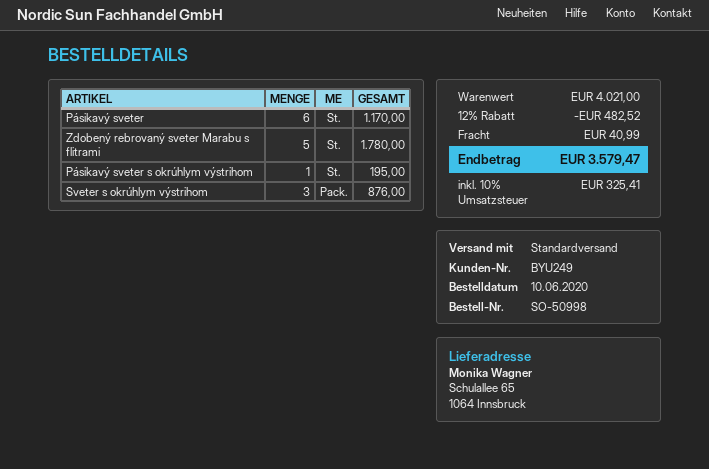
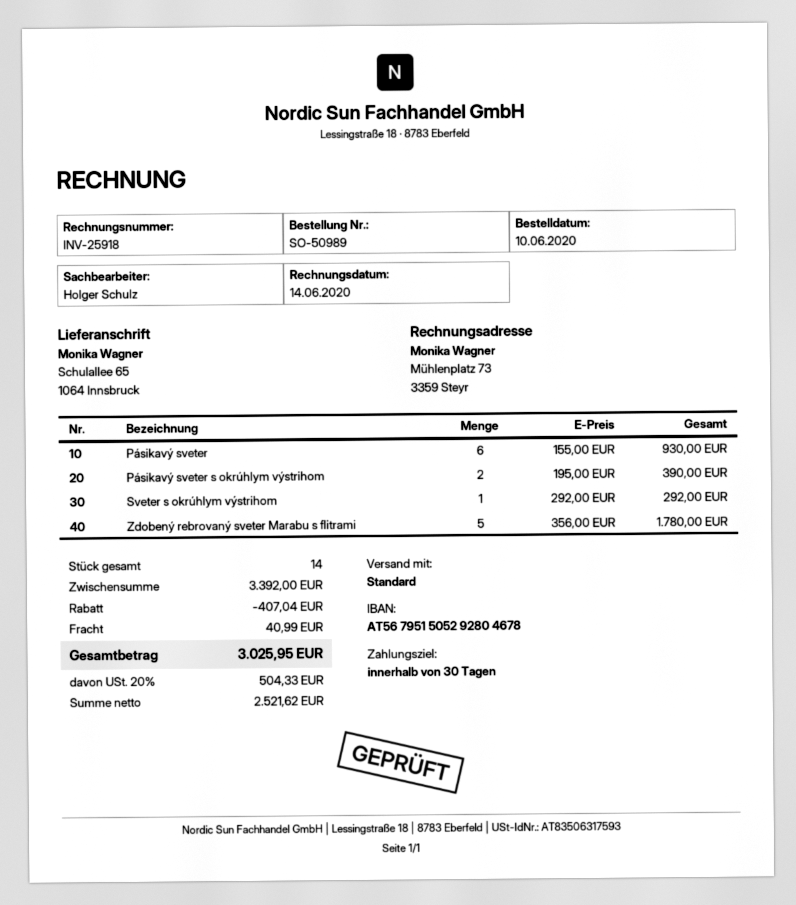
order number: SO-50998 -> SO-50989
Pásikavý sveter: 6 for 1170.00 -> 6 for 930.00
Pásikavý sveter s okrúhlym výstrihom: 1 for 195.00 -> 2 for 390.00
Sveter s okrúhlym výstrihom: 3 for 876.00 -> 1 for 292.00
subtotal: 4021.00 -> 3392.00
discount: 482.52 -> 407.04
tax: 10% = 325.41 -> 20% = 504.33
total: 3579.47 -> 3025.95

